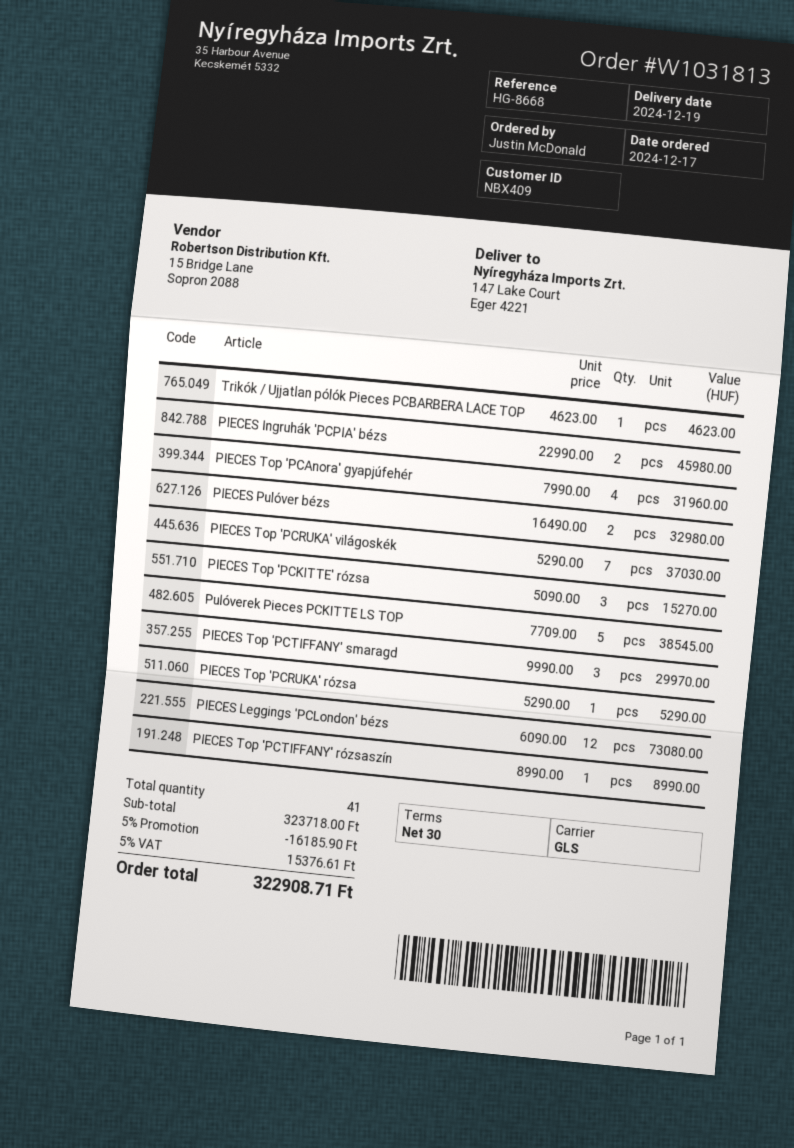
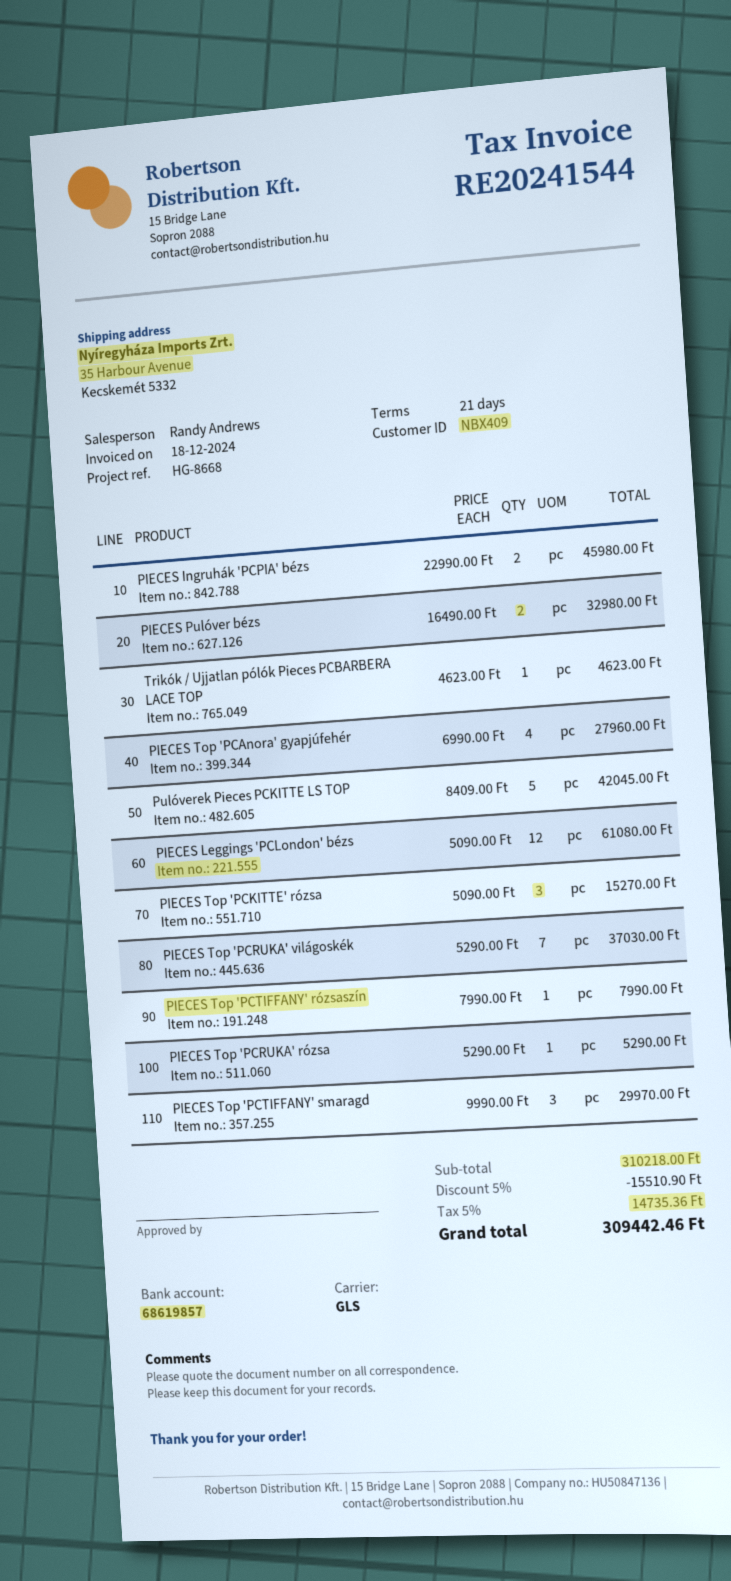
payment terms: 30 days -> 21 days
ship to: 147 Lake Court, Eger 4221 -> 35 Harbour Avenue, Kecskemét 5332
PIECES Top 'PCAnora' gyapjúfehér: 4 x 7990.00 = 31960.00 -> 4 x 6990.00 = 27960.00
Pulóverek Pieces PCKITTE LS TOP: 5 x 7709.00 = 38545.00 -> 5 x 8409.00 = 42045.00
PIECES Leggings 'PCLondon' bézs: 12 x 6090.00 = 73080.00 -> 12 x 5090.00 = 61080.00
PIECES Top 'PCTIFFANY' rózsaszín: 1 x 8990.00 = 8990.00 -> 1 x 7990.00 = 7990.00
subtotal: 323718.00 -> 310218.00
discount: 5% = 16185.90 -> 5% = 15510.90
tax: 5% = 15376.61 -> 5% = 14735.36
total: 322908.71 -> 309442.46

